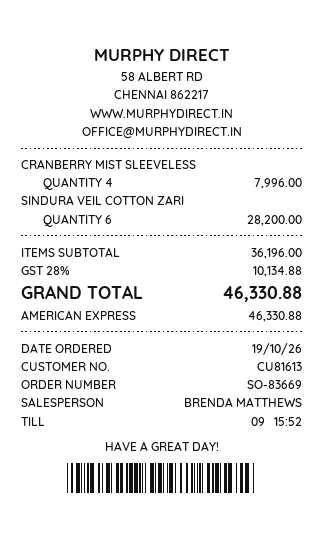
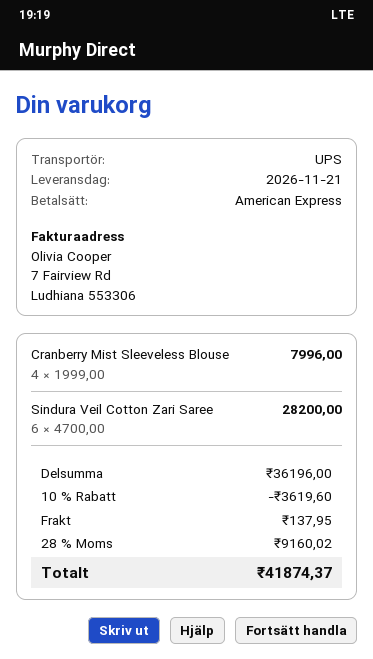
discount: none -> 10% = 3619.60
shipping: none -> 137.95
tax: 28% = 10134.88 -> 28% = 9160.02
total: 46330.88 -> 41874.37

